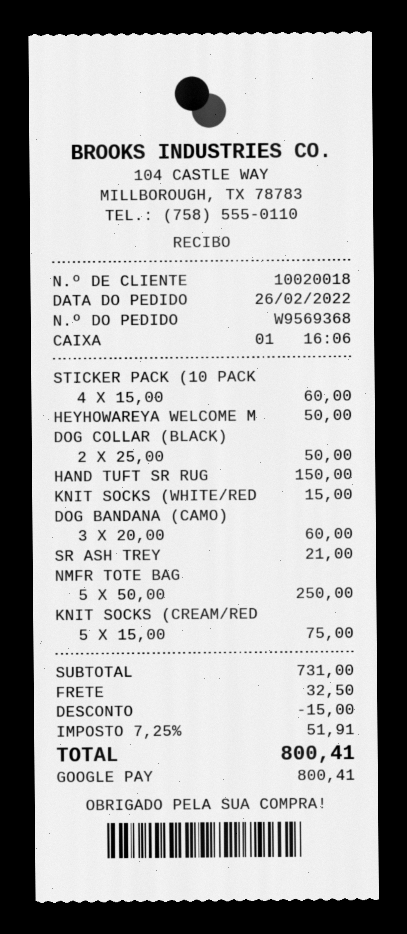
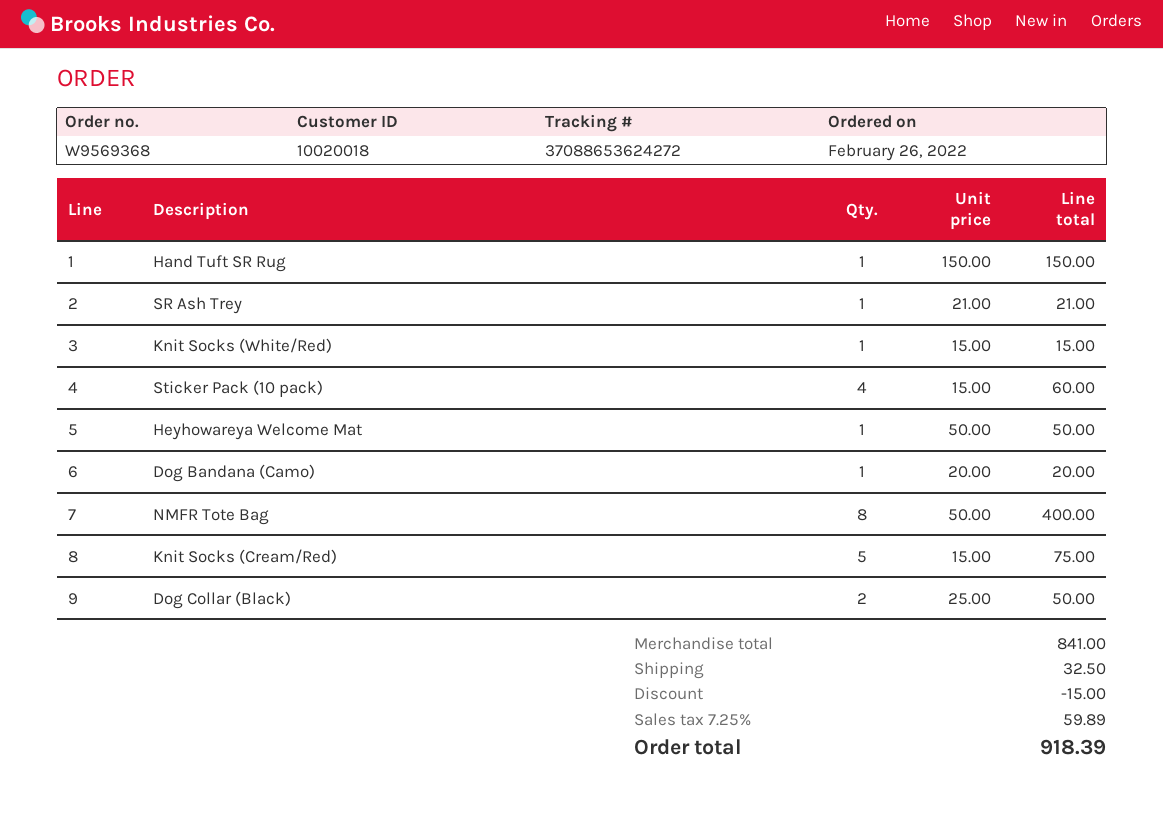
DOG BANDANA (CAMO): 3 x 20.00 = 60.00 -> 1 x 20.00 = 20.00
NMFR TOTE BAG: 5 x 50.00 = 250.00 -> 8 x 50.00 = 400.00
subtotal: 731.00 -> 841.00
tax: 7.25% = 51.91 -> 7.25% = 59.89
total: 800.41 -> 918.39

